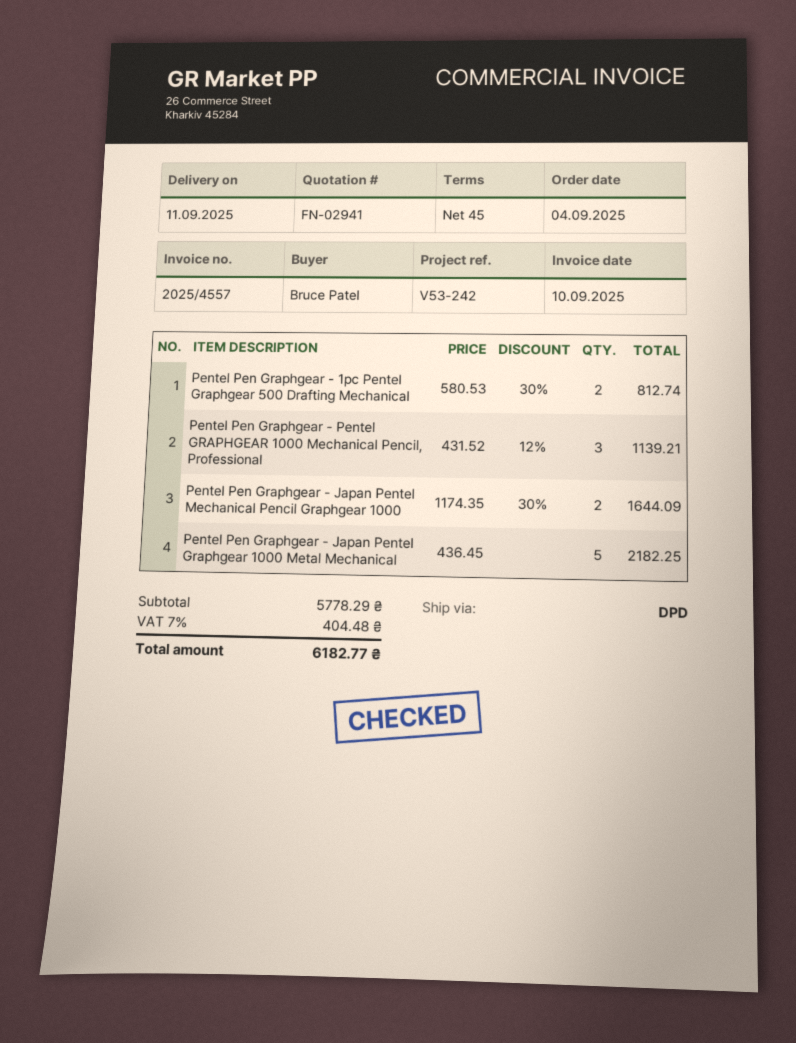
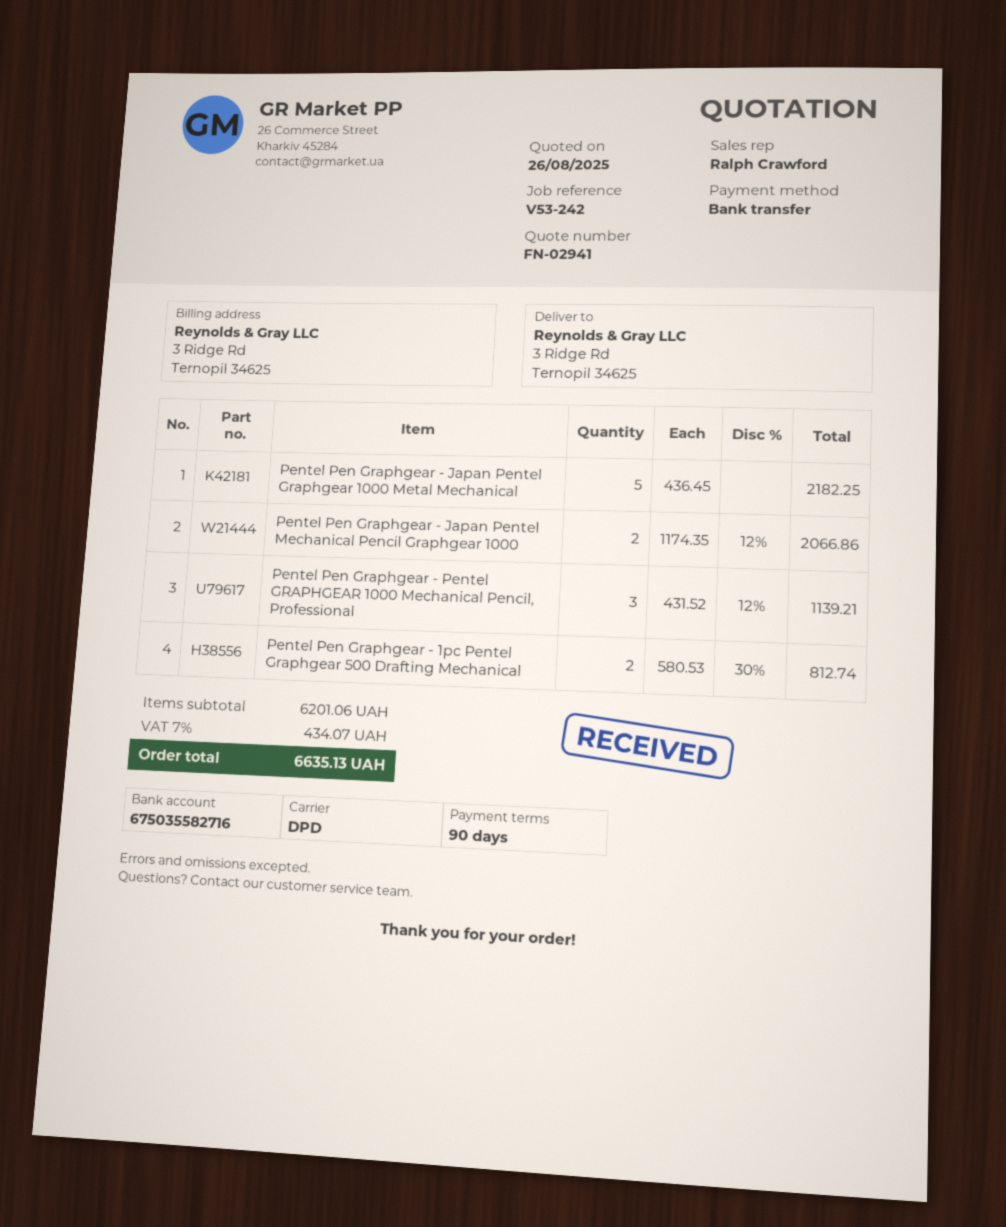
payment terms: 45 days -> 90 days
Pentel Pen Graphgear - Japan Pentel Mechanical Pencil Graphgear 1000: 2 x 1174.35 - 30% = 1644.09 -> 2 x 1174.35 - 12% = 2066.86
subtotal: 5778.29 -> 6201.06
tax: 7% = 404.48 -> 7% = 434.07
total: 6182.77 -> 6635.13

